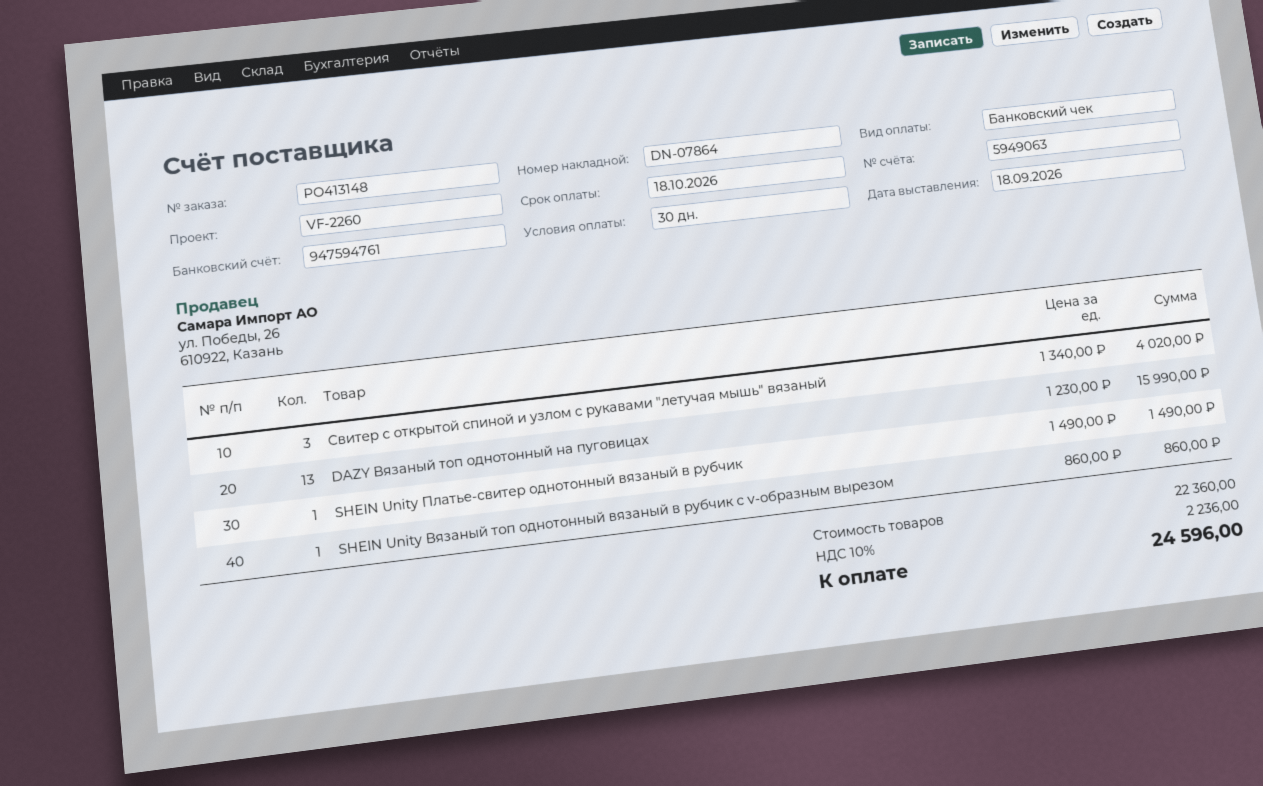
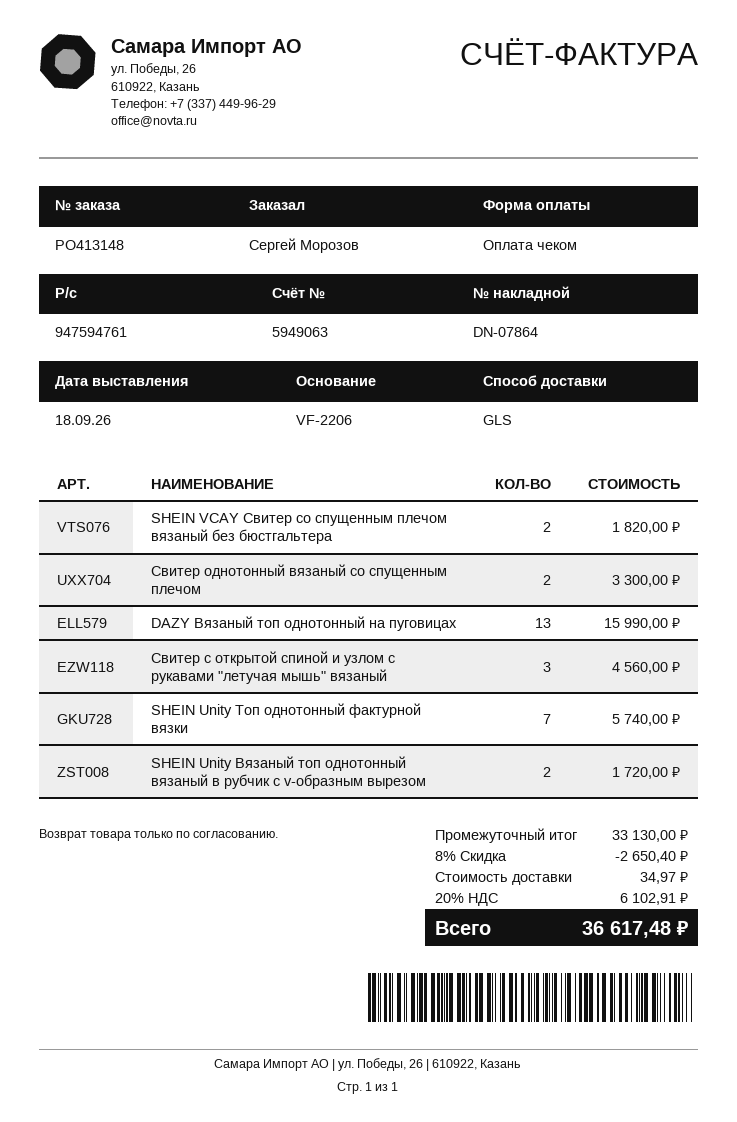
reference: VF-2260 -> VF-2206
Свитер с открытой спиной и узлом с рукавами "летучая мышь" вязаный: 3 for 4020.00 -> 3 for 4560.00
SHEIN Unity Платье-свитер однотонный вязаный в рубчик: 1 for 1490.00 -> none
SHEIN Unity Вязаный топ однотонный вязаный в рубчик с v-образным вырезом: 1 for 860.00 -> 2 for 1720.00
SHEIN VCAY Свитер со спущенным плечом вязаный без бюстгальтера: none -> 2 for 1820.00
Свитер однотонный вязаный со спущенным плечом: none -> 2 for 3300.00
SHEIN Unity Топ однотонный фактурной вязки: none -> 7 for 5740.00
subtotal: 22360.00 -> 33130.00
discount: none -> 8% = 2650.40
shipping: none -> 34.97
tax: 10% = 2236.00 -> 20% = 6102.91
total: 24596.00 -> 36617.48

